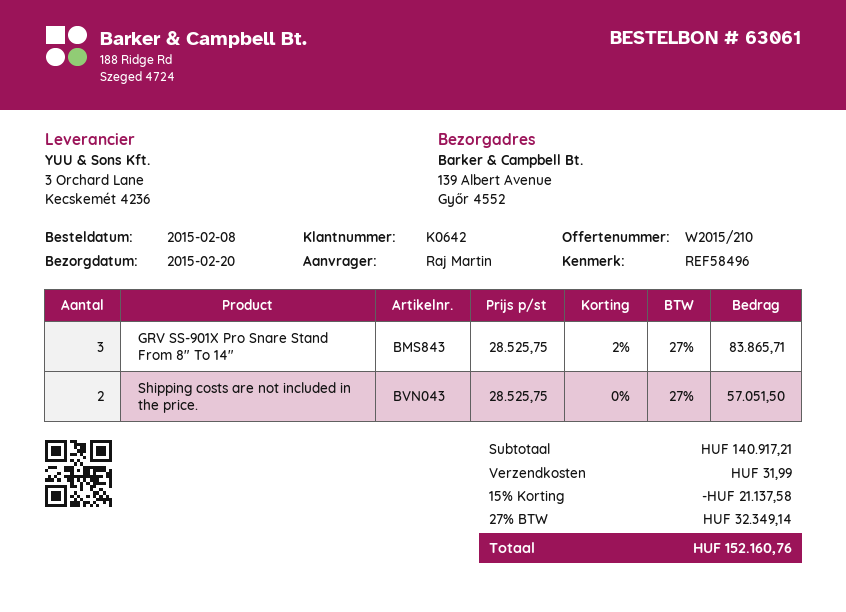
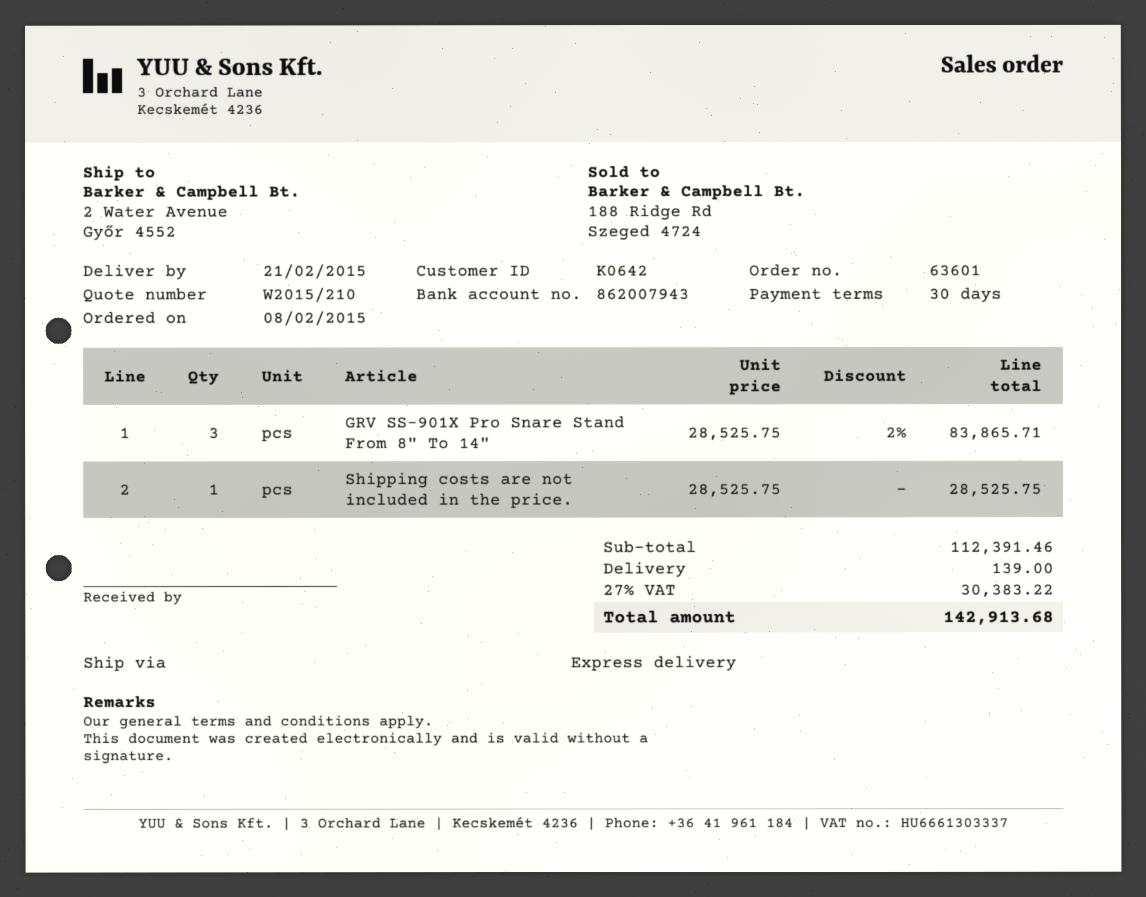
order number: 63061 -> 63601
delivery date: 2015-02-20 -> 2015-02-21
ship to: 139 Albert Avenue, Győr 4552 -> 2 Water Avenue, Győr 4552
Shipping costs are not included in the price.: 2 x 28525.75 = 57051.50 -> 1 x 28525.75 = 28525.75
subtotal: 140917.21 -> 112391.46
discount: 15% = 21137.58 -> none
shipping: 31.99 -> 139.00
tax: 27% = 32349.14 -> 27% = 30383.22
total: 152160.76 -> 142913.68

